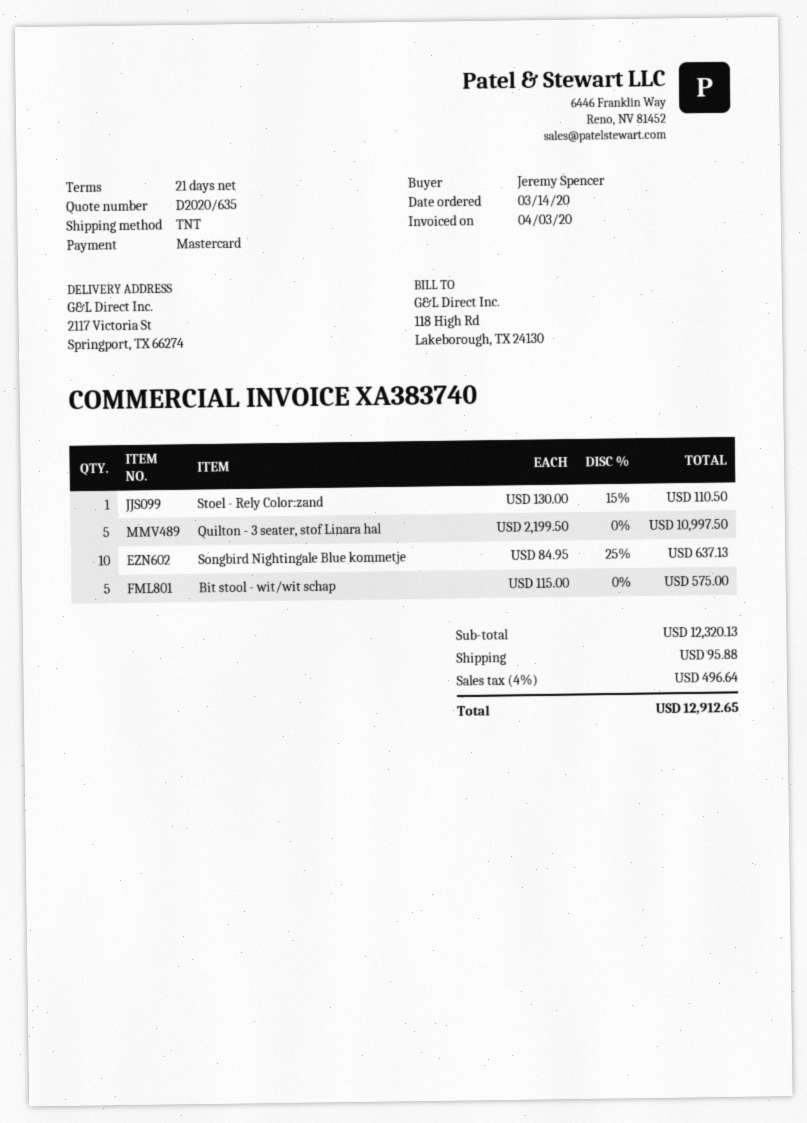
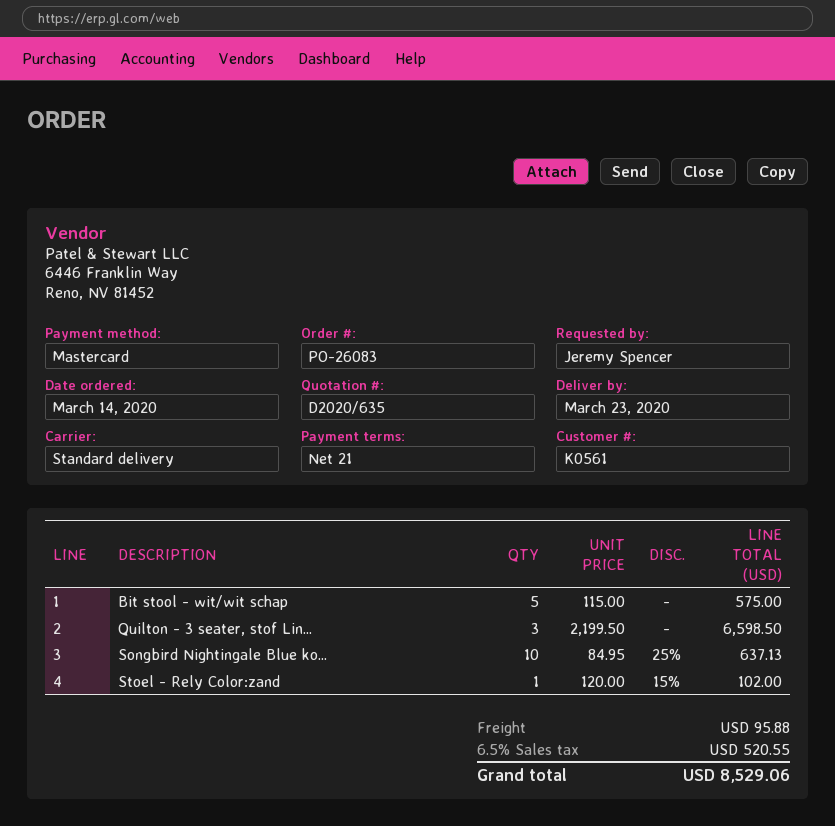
shipping method: TNT -> standard
Stoel - Rely Color:zand: 1 x 130.00 - 15% = 110.50 -> 1 x 120.00 - 15% = 102.00
Quilton - 3 seater, stof Linara hal: 5 x 2199.50 = 10997.50 -> 3 x 2199.50 = 6598.50
tax: 4% = 496.64 -> 6.5% = 520.55
total: 12912.65 -> 8529.06

